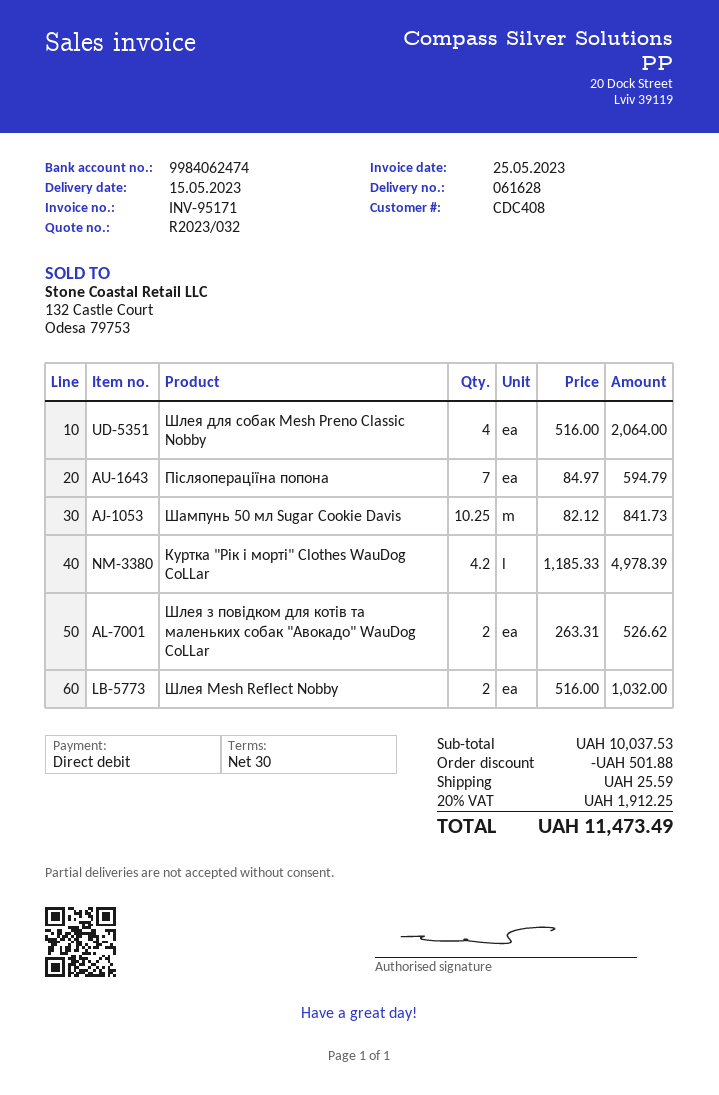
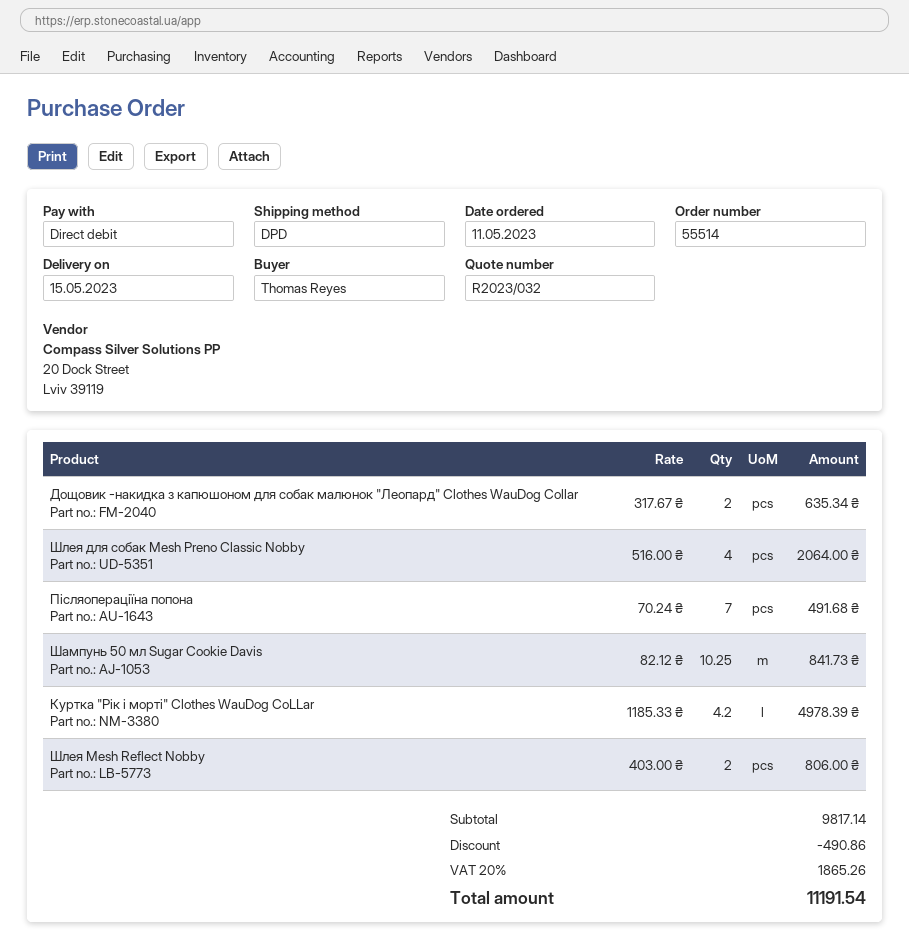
Післяопераціїна попона: 7 x 84.97 = 594.79 -> 7 x 70.24 = 491.68
Шлея з повідком для котів та маленьких собак "Авокадо" WauDog CoLLar: 2 x 263.31 = 526.62 -> none
Шлея Mesh Reflect Nobby: 2 x 516.00 = 1032.00 -> 2 x 403.00 = 806.00
Дощовик -накидка з капюшоном для собак малюнок "Леопард" Clothes WauDog Collar: none -> 2 x 317.67 = 635.34
subtotal: 10037.53 -> 9817.14
discount: 501.88 -> 490.86
shipping: 25.59 -> none
tax: 20% = 1912.25 -> 20% = 1865.26
total: 11473.49 -> 11191.54

